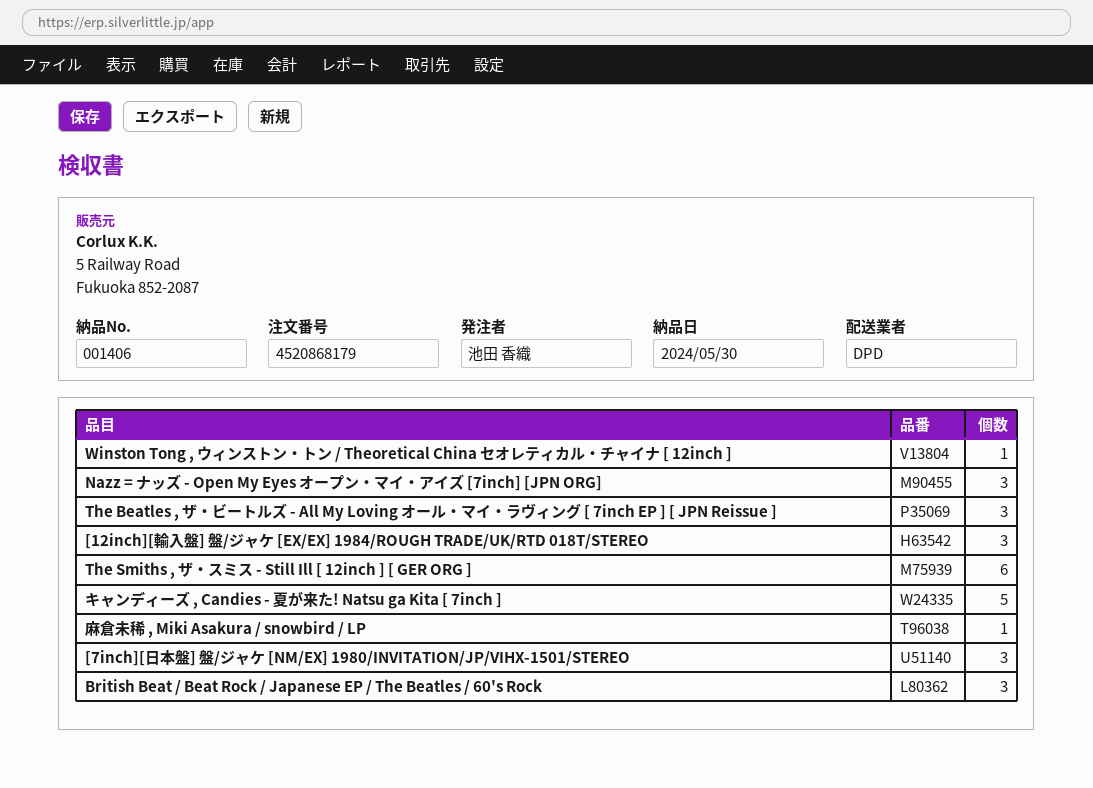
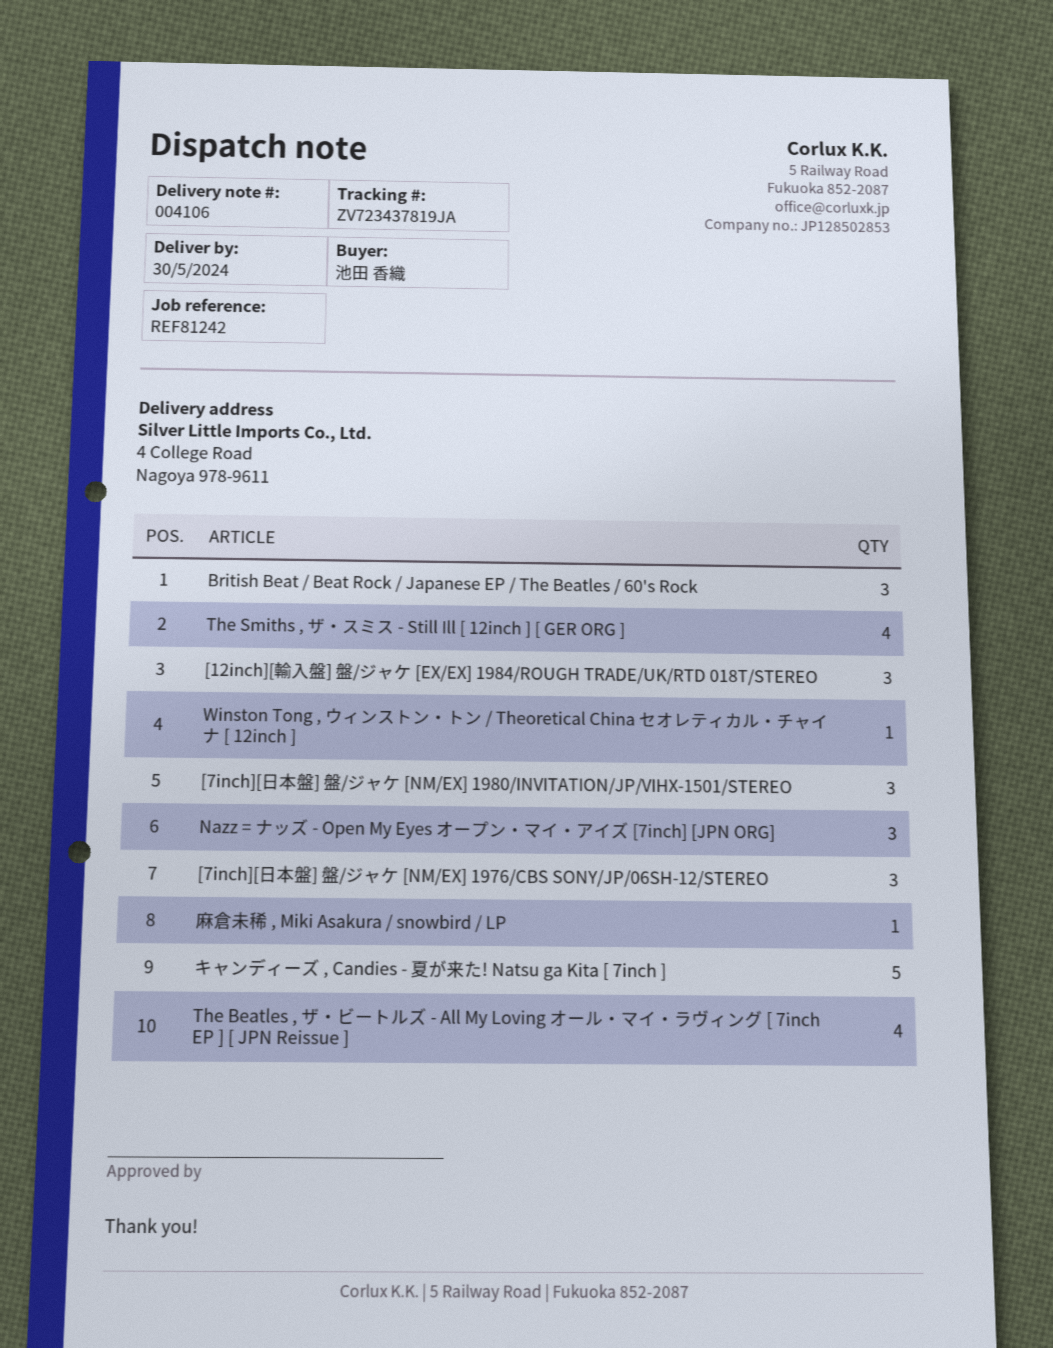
delivery note number: 001406 -> 004106
The Beatles , ザ・ビートルズ - All My Loving オール・マイ・ラヴィング [ 7inch EP ] [ JPN Reissue ]: 3 -> 4
The Smiths , ザ・スミス - Still Ill [ 12inch ] [ GER ORG ]: 6 -> 4
[7inch][日本盤] 盤/ジャケ [NM/EX] 1976/CBS SONY/JP/06SH-12/STEREO: none -> 3

